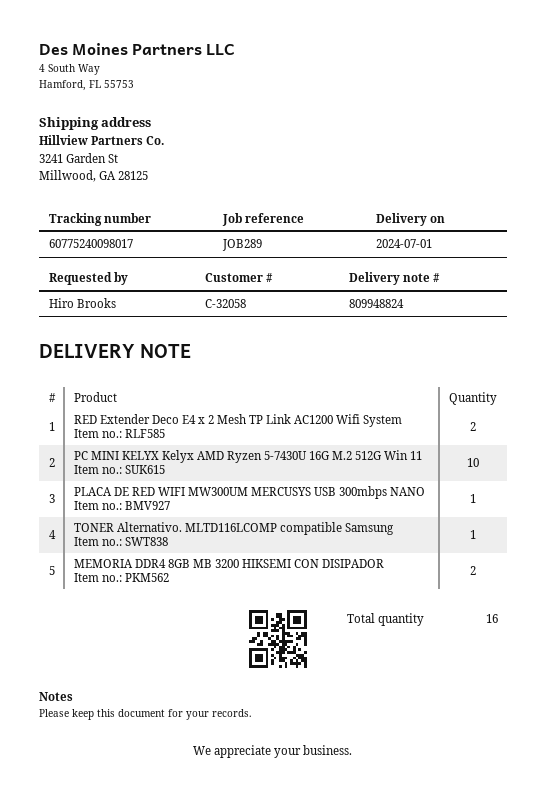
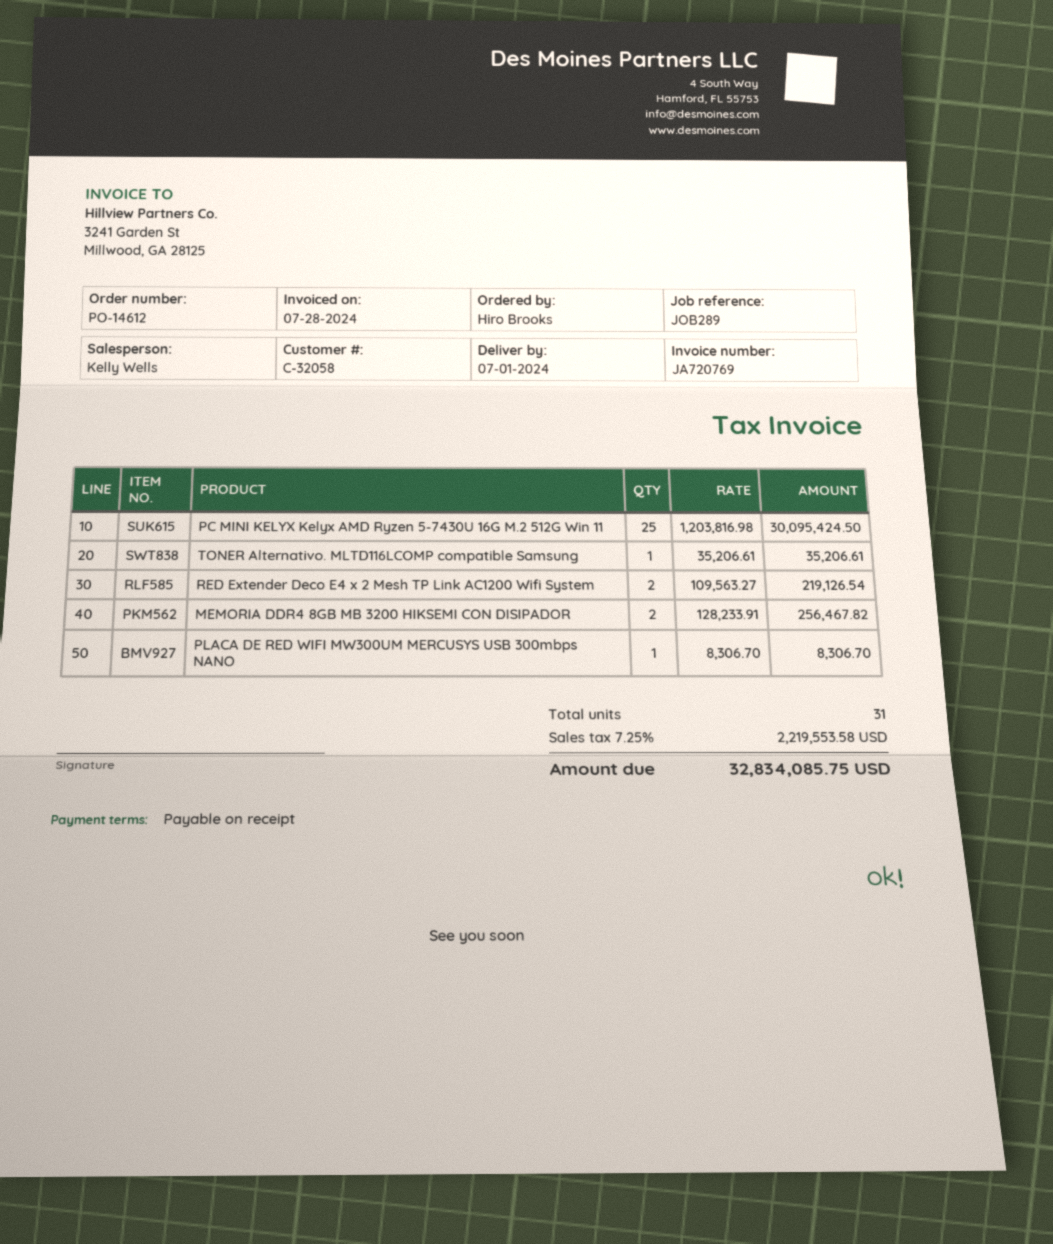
PC MINI KELYX Kelyx AMD Ryzen 5-7430U 16G M.2 512G Win 11: 10 -> 25
total quantity: 16 -> 31

